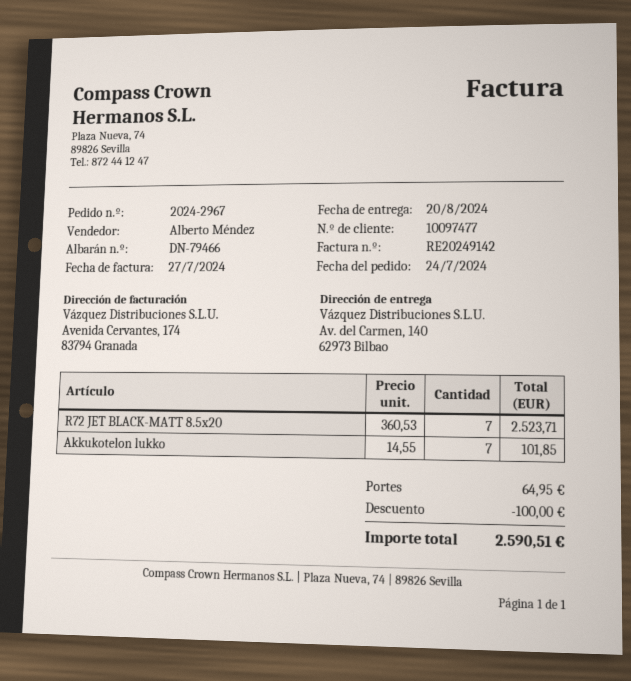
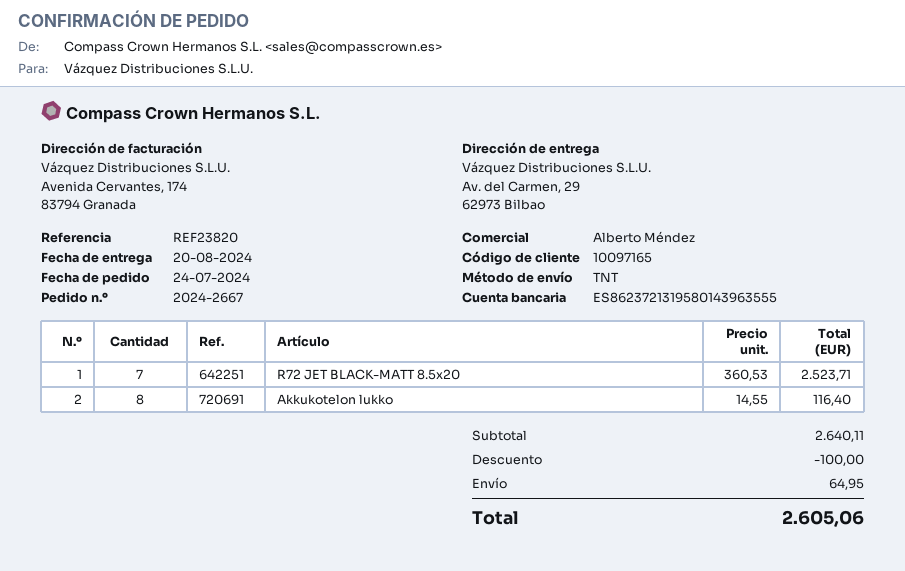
order number: 2024-2967 -> 2024-2667
customer number: 10097477 -> 10097165
ship to: Av. del Carmen, 140, 62973 Bilbao -> Av. del Carmen, 29, 62973 Bilbao
Akkukotelon lukko: 7 x 14.55 = 101.85 -> 8 x 14.55 = 116.40
total: 2590.51 -> 2605.06

